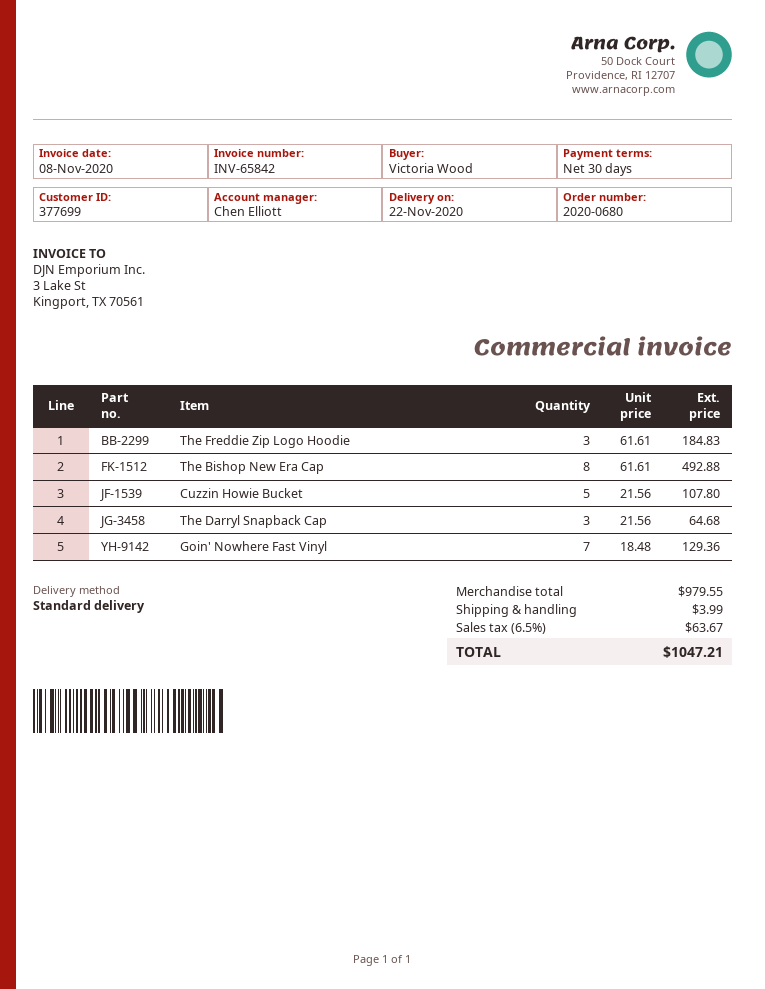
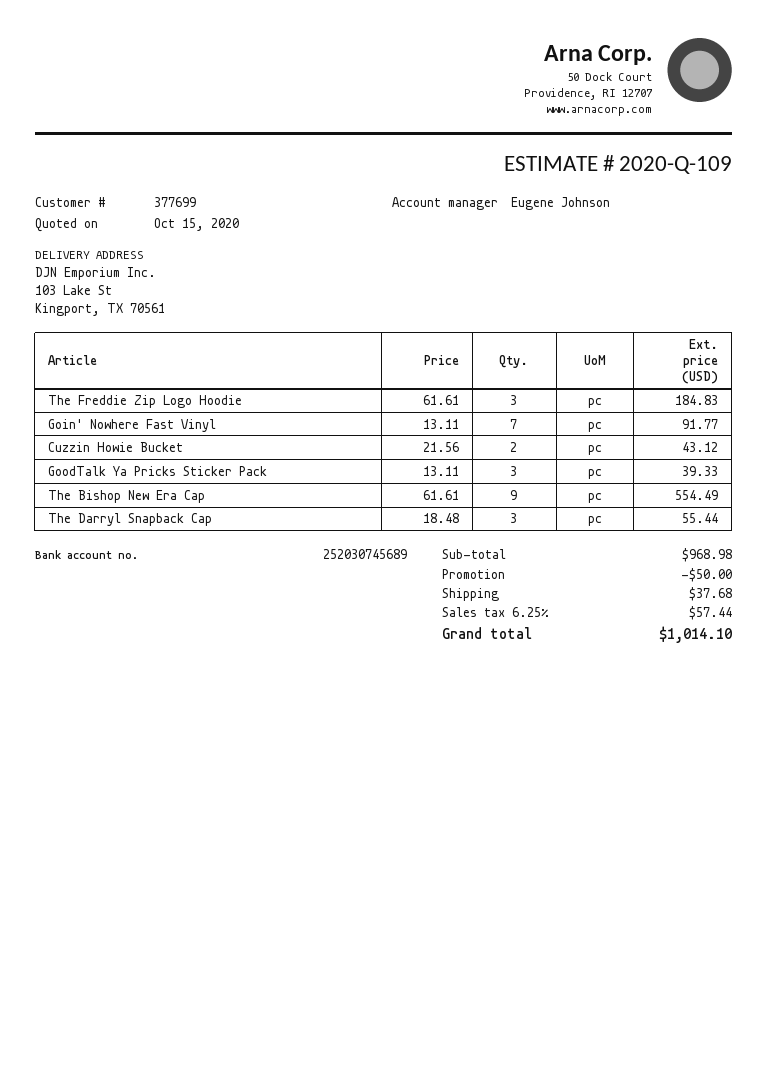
sales rep: Chen Elliott -> Eugene Johnson
The Bishop New Era Cap: 8 x 61.61 = 492.88 -> 9 x 61.61 = 554.49
Cuzzin Howie Bucket: 5 x 21.56 = 107.80 -> 2 x 21.56 = 43.12
The Darryl Snapback Cap: 3 x 21.56 = 64.68 -> 3 x 18.48 = 55.44
Goin' Nowhere Fast Vinyl: 7 x 18.48 = 129.36 -> 7 x 13.11 = 91.77
GoodTalk Ya Pricks Sticker Pack: none -> 3 x 13.11 = 39.33
subtotal: 979.55 -> 968.98
discount: none -> 50.00
shipping: 3.99 -> 37.68
tax: 6.5% = 63.67 -> 6.25% = 57.44
total: 1047.21 -> 1014.10

